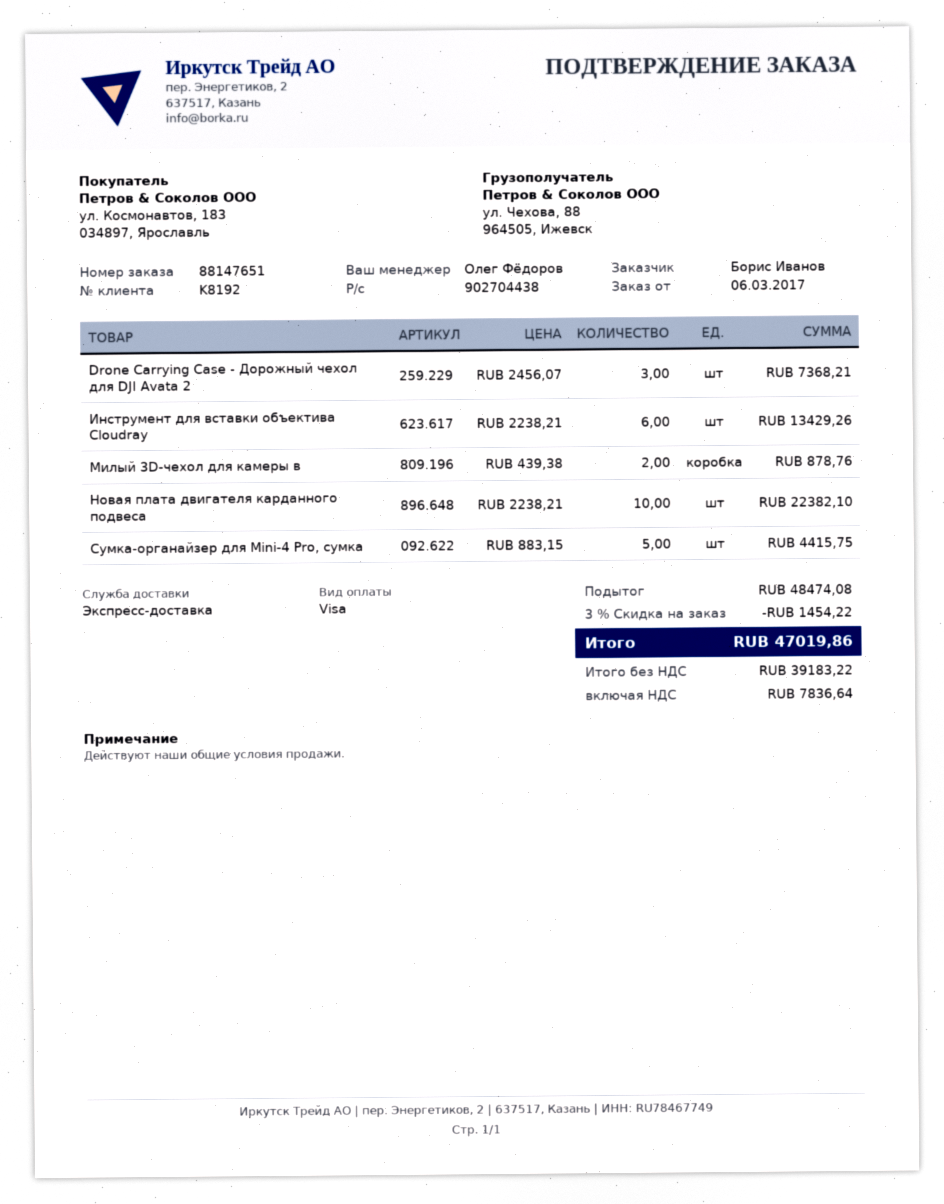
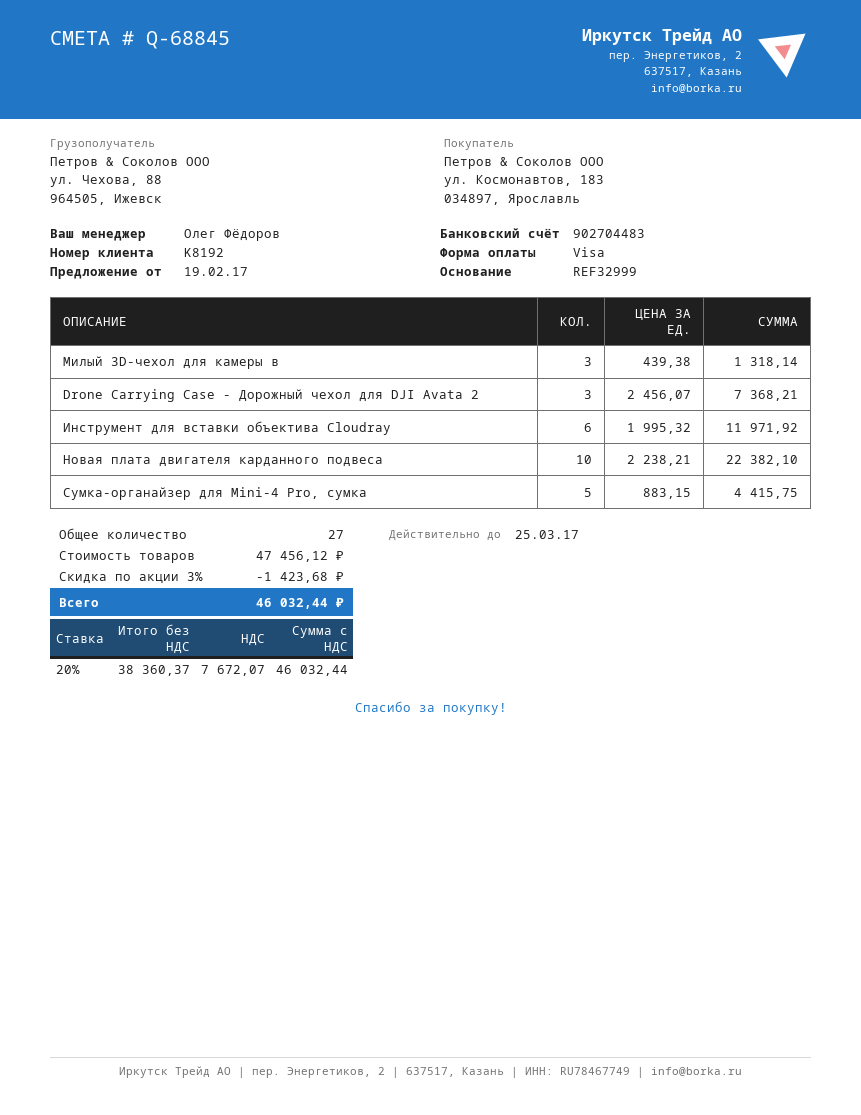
bank account: 902704438 -> 902704483
Инструмент для вставки объектива Cloudray: 6 x 2238.21 = 13429.26 -> 6 x 1995.32 = 11971.92
Милый 3D-чехол для камеры в: 2 x 439.38 = 878.76 -> 3 x 439.38 = 1318.14
subtotal: 48474.08 -> 47456.12
discount: 3% = 1454.22 -> 3% = 1423.68
net: 39183.22 -> 38360.37
tax: 7836.64 -> 7672.07
total: 47019.86 -> 46032.44

